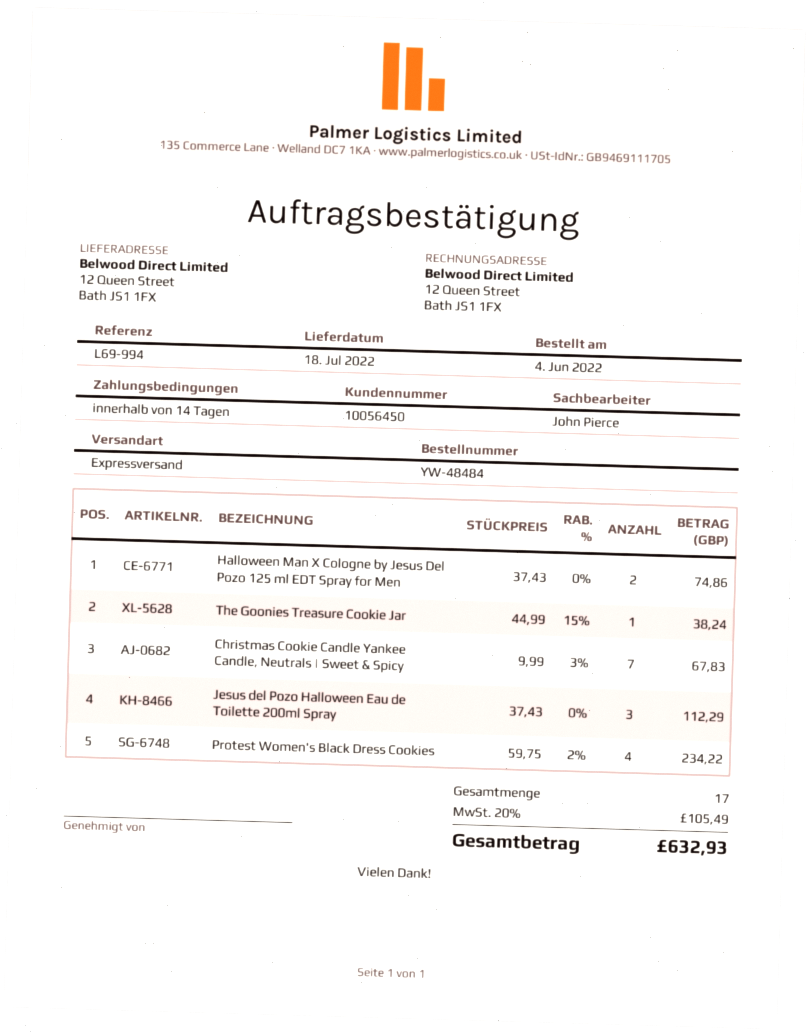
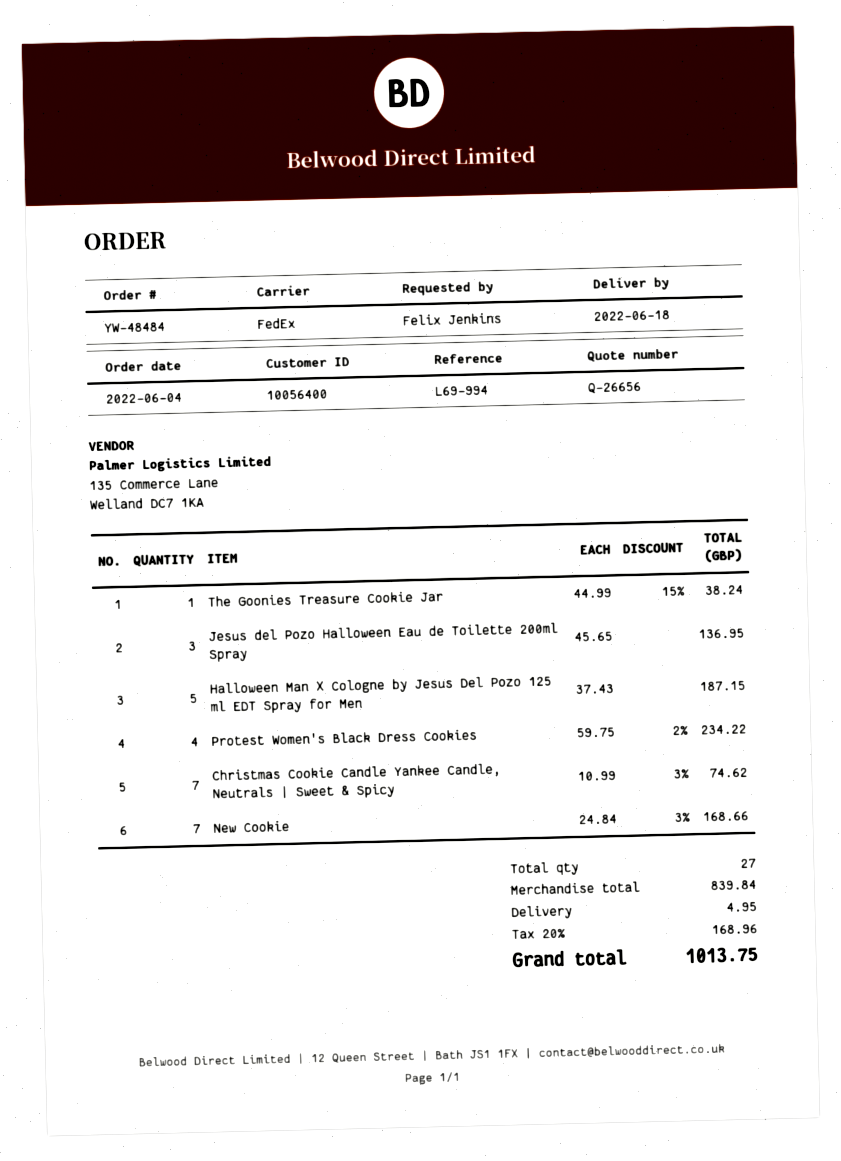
delivery date: 2022-07-18 -> 2022-06-18
customer number: 10056450 -> 10056400
shipping method: express -> FedEx
Halloween Man X Cologne by Jesus Del Pozo 125 ml EDT Spray for Men: 2 x 37.43 = 74.86 -> 5 x 37.43 = 187.15
Christmas Cookie Candle Yankee Candle, Neutrals | Sweet & Spicy: 7 x 9.99 - 3% = 67.83 -> 7 x 10.99 - 3% = 74.62
Jesus del Pozo Halloween Eau de Toilette 200ml Spray: 3 x 37.43 = 112.29 -> 3 x 45.65 = 136.95
New Cookie: none -> 7 x 24.84 - 3% = 168.66
total quantity: 17 -> 27
shipping: none -> 4.95
tax: 20% = 105.49 -> 20% = 168.96
total: 632.93 -> 1013.75

